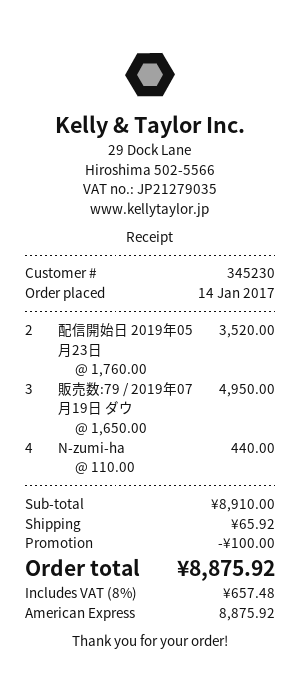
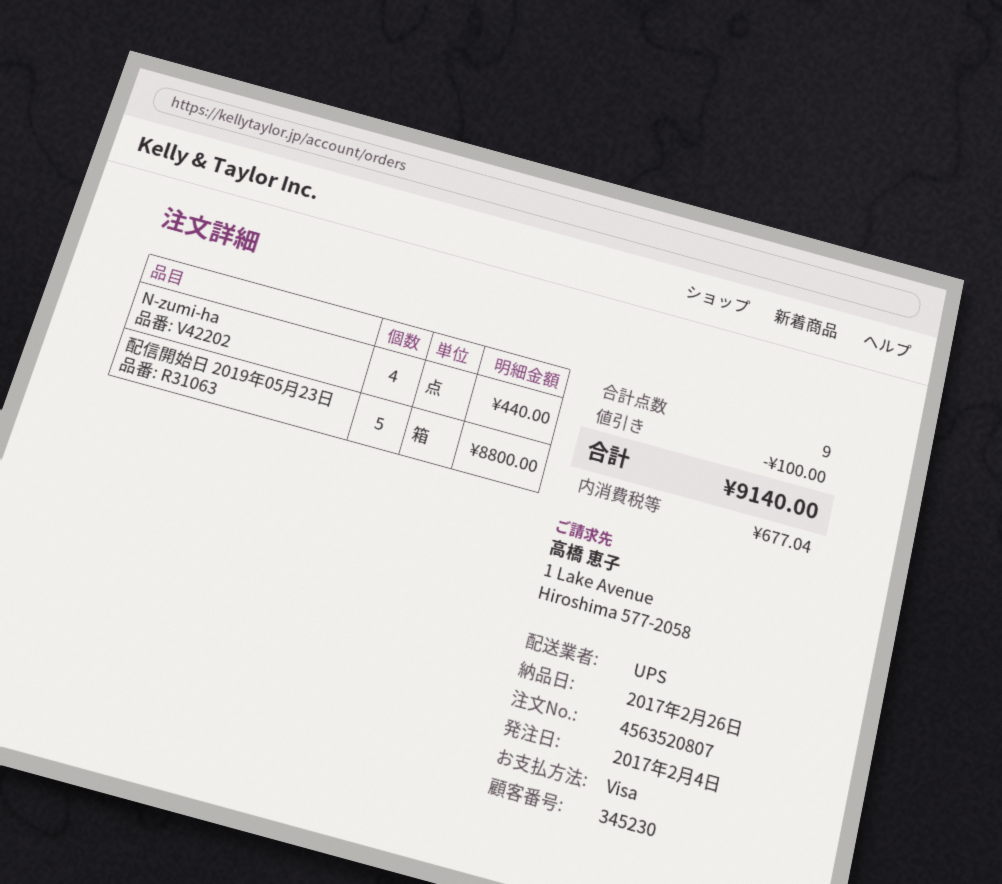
order date: 2017-01-14 -> 2017-02-04
payment method: American Express -> Visa
配信開始日 2019年05月23日: 2 for 3520.00 -> 5 for 8800.00
販売数:79 / 2019年07月19日 ダウ: 3 for 4950.00 -> none
shipping: 65.92 -> none
tax: 657.48 -> 677.04
total: 8875.92 -> 9140.00

